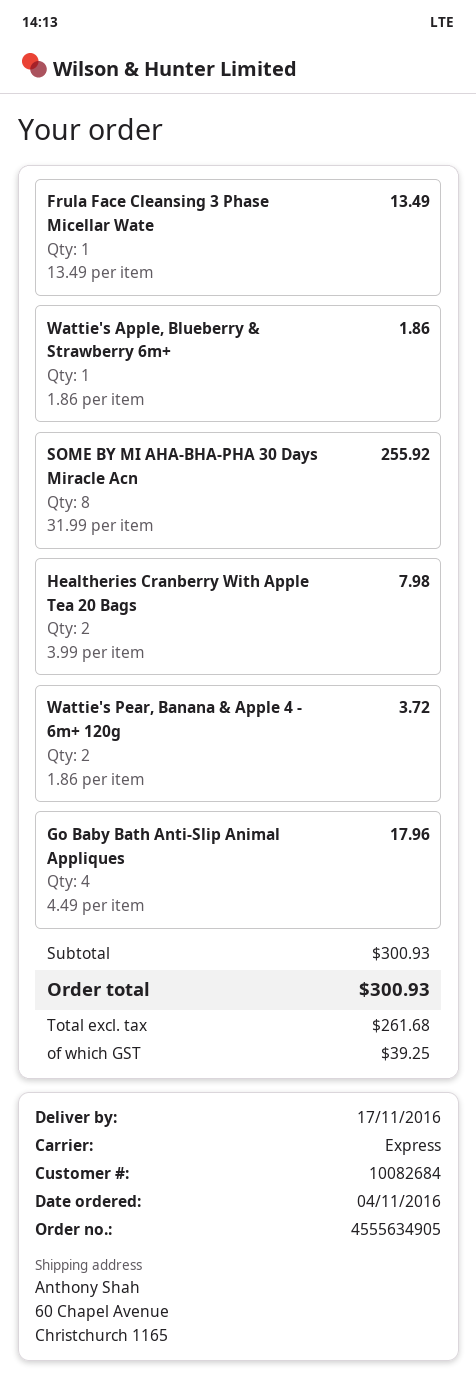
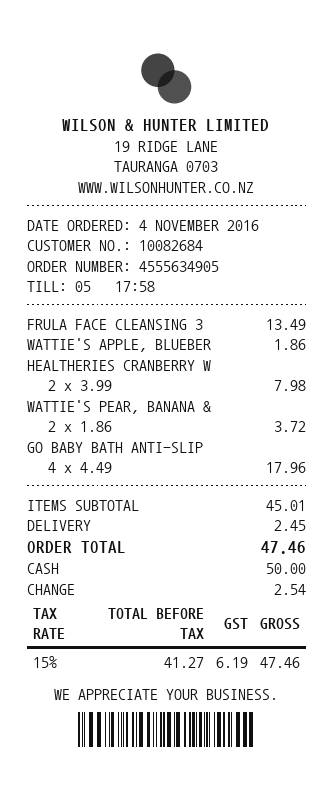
SOME BY MI AHA-BHA-PHA 30 Days Miracle Acn: 8 x 31.99 = 255.92 -> none
subtotal: 300.93 -> 45.01
shipping: none -> 2.45
net: 261.68 -> 41.27
tax: 39.25 -> 6.19
total: 300.93 -> 47.46

